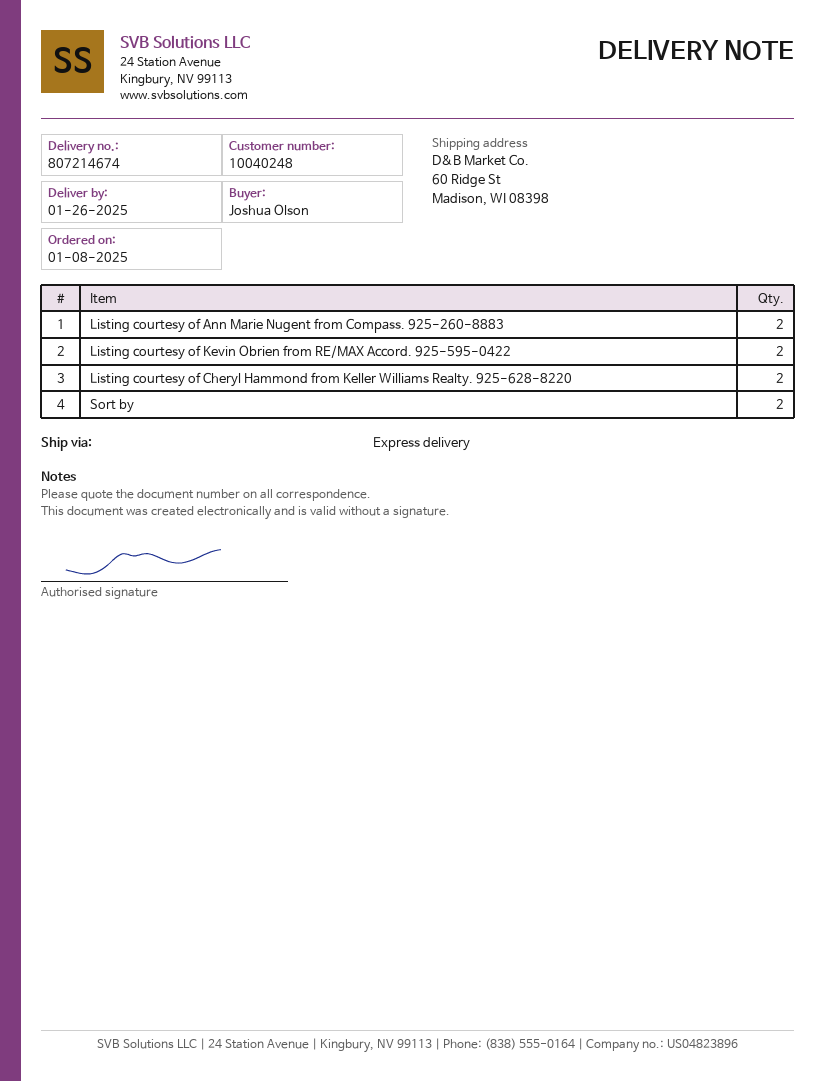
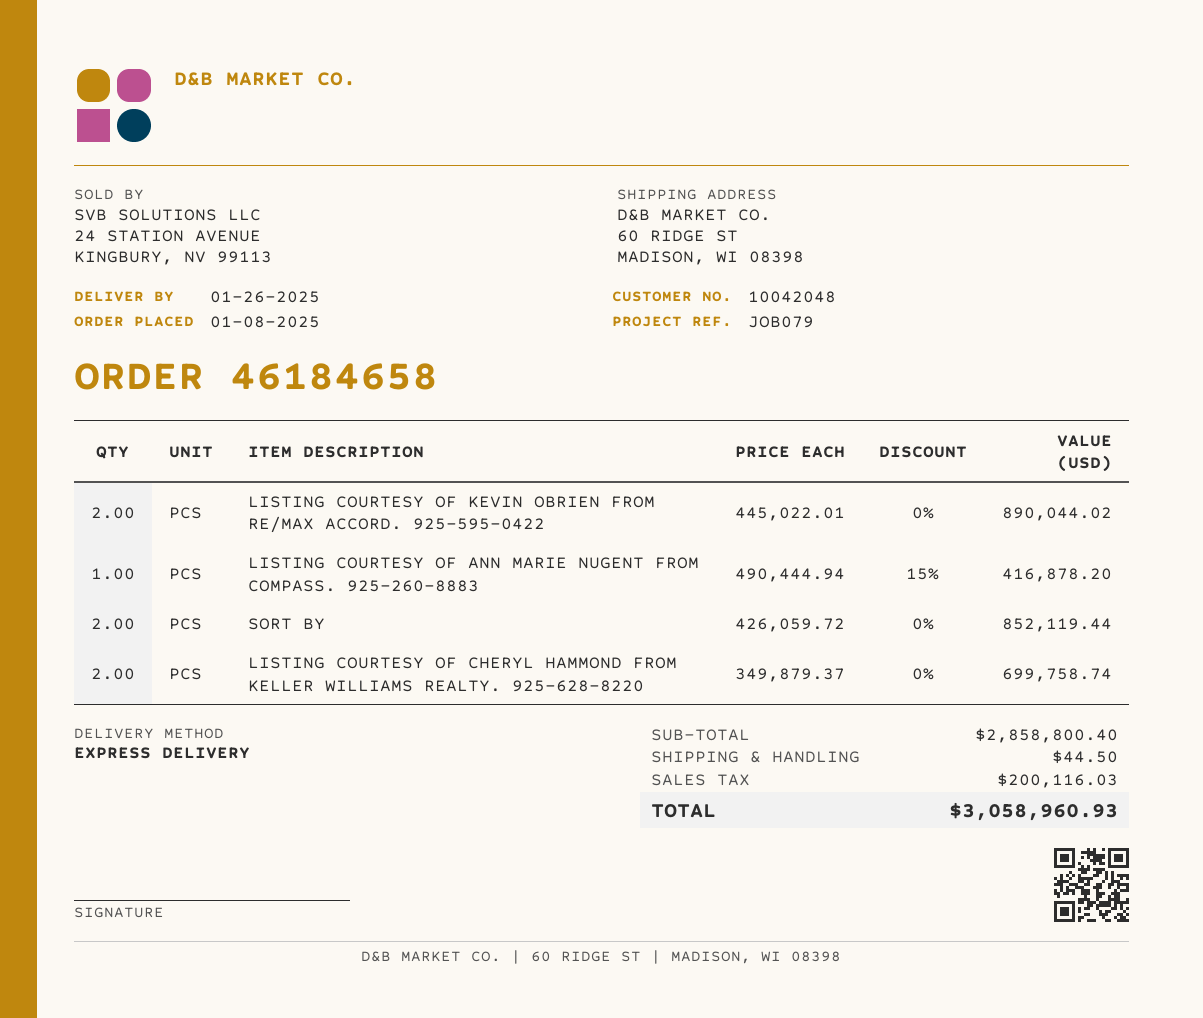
customer number: 10040248 -> 10042048
Listing courtesy of Ann Marie Nugent from Compass. 925-260-8883: 2 -> 1

